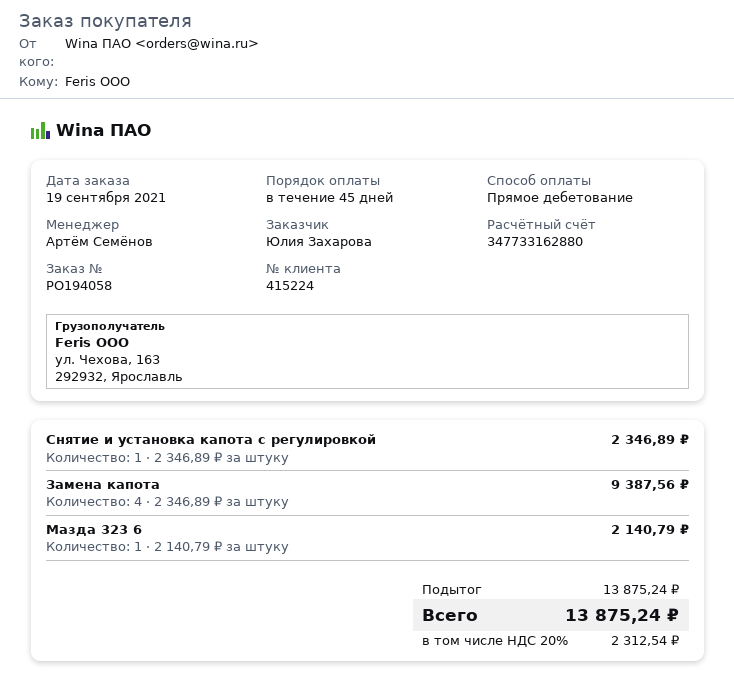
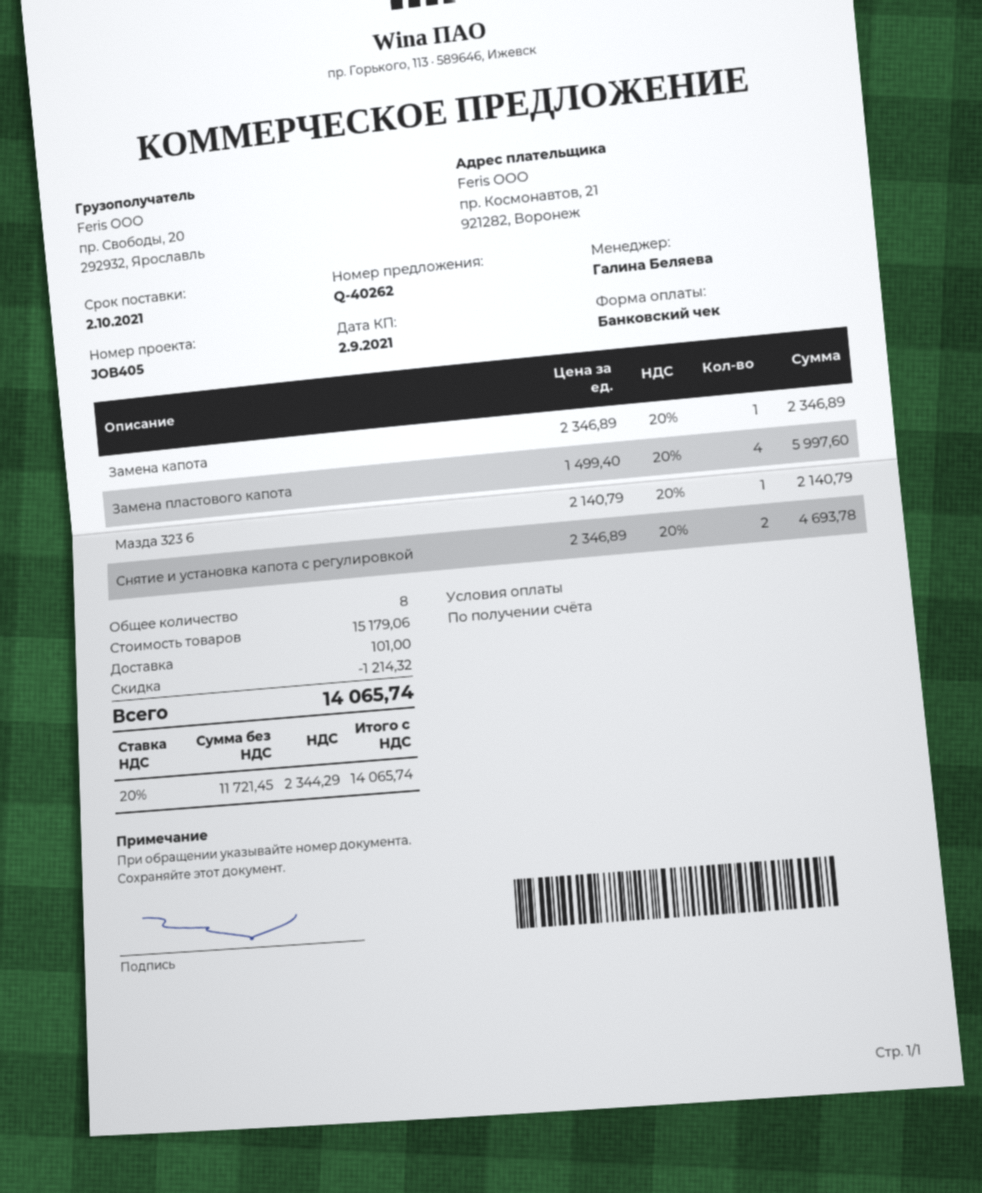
payment terms: 45 days -> on receipt
sales rep: Артём Семёнов -> Галина Беляева
payment method: direct debit -> cheque
ship to: ул. Чехова, 163, 292932, Ярославль -> пр. Свободы, 20, 292932, Ярославль
Снятие и установка капота с регулировкой: 1 x 2346.89 = 2346.89 -> 2 x 2346.89 = 4693.78
Замена капота: 4 x 2346.89 = 9387.56 -> 1 x 2346.89 = 2346.89
Замена пластового капота: none -> 4 x 1499.40 = 5997.60
subtotal: 13875.24 -> 15179.06
discount: none -> 1214.32
shipping: none -> 101.00
tax: 20% = 2312.54 -> 20% = 2344.29
total: 13875.24 -> 14065.74

